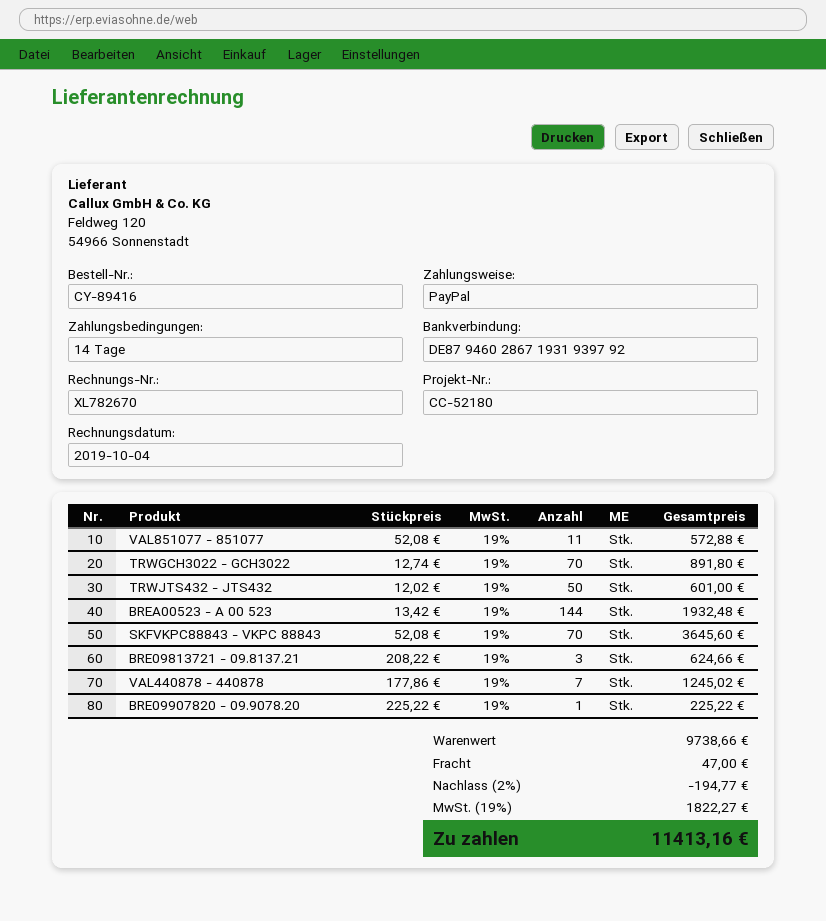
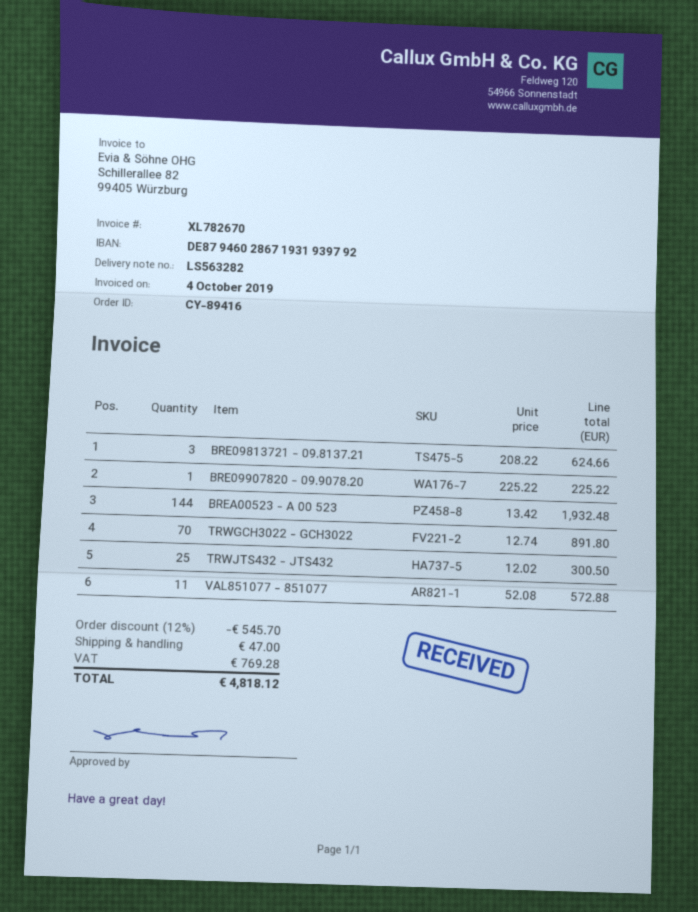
TRWJTS432 - JTS432: 50 x 12.02 = 601.00 -> 25 x 12.02 = 300.50
SKFVKPC88843 - VKPC 88843: 70 x 52.08 = 3645.60 -> none
VAL440878 - 440878: 7 x 177.86 = 1245.02 -> none
discount: 2% = 194.77 -> 12% = 545.70
tax: 1822.27 -> 769.28
total: 11413.16 -> 4818.12

